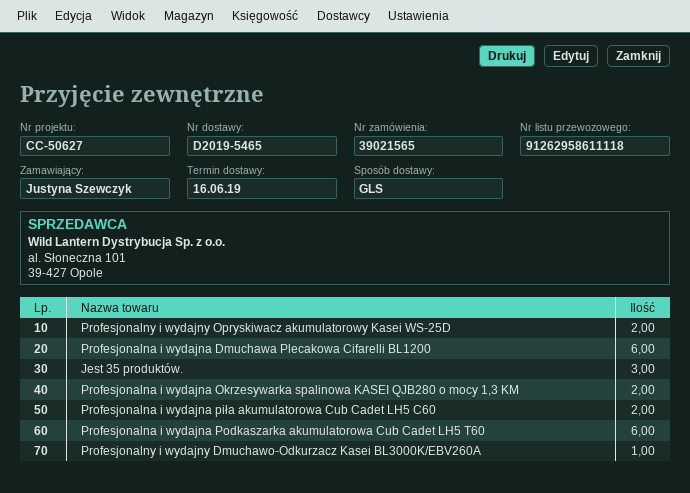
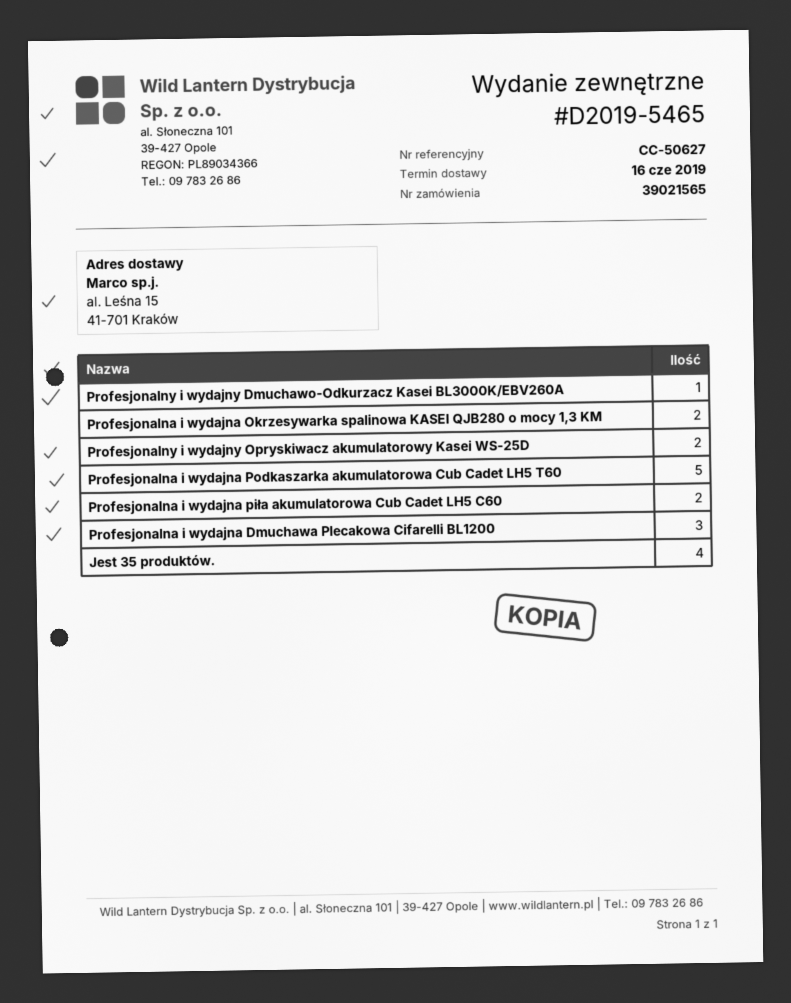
Profesjonalna i wydajna Dmuchawa Plecakowa Cifarelli BL1200: 6 -> 3
Jest 35 produktów.: 3 -> 4
Profesjonalna i wydajna Podkaszarka akumulatorowa Cub Cadet LH5 T60: 6 -> 5

